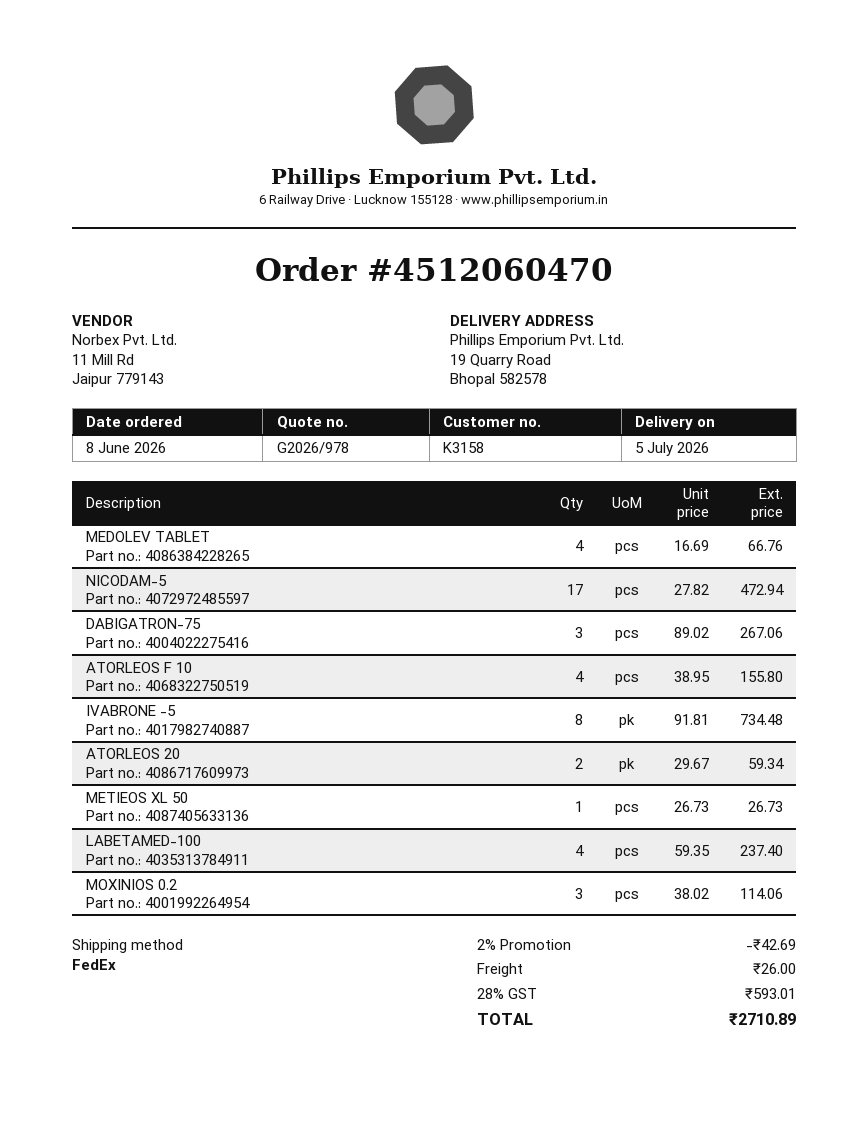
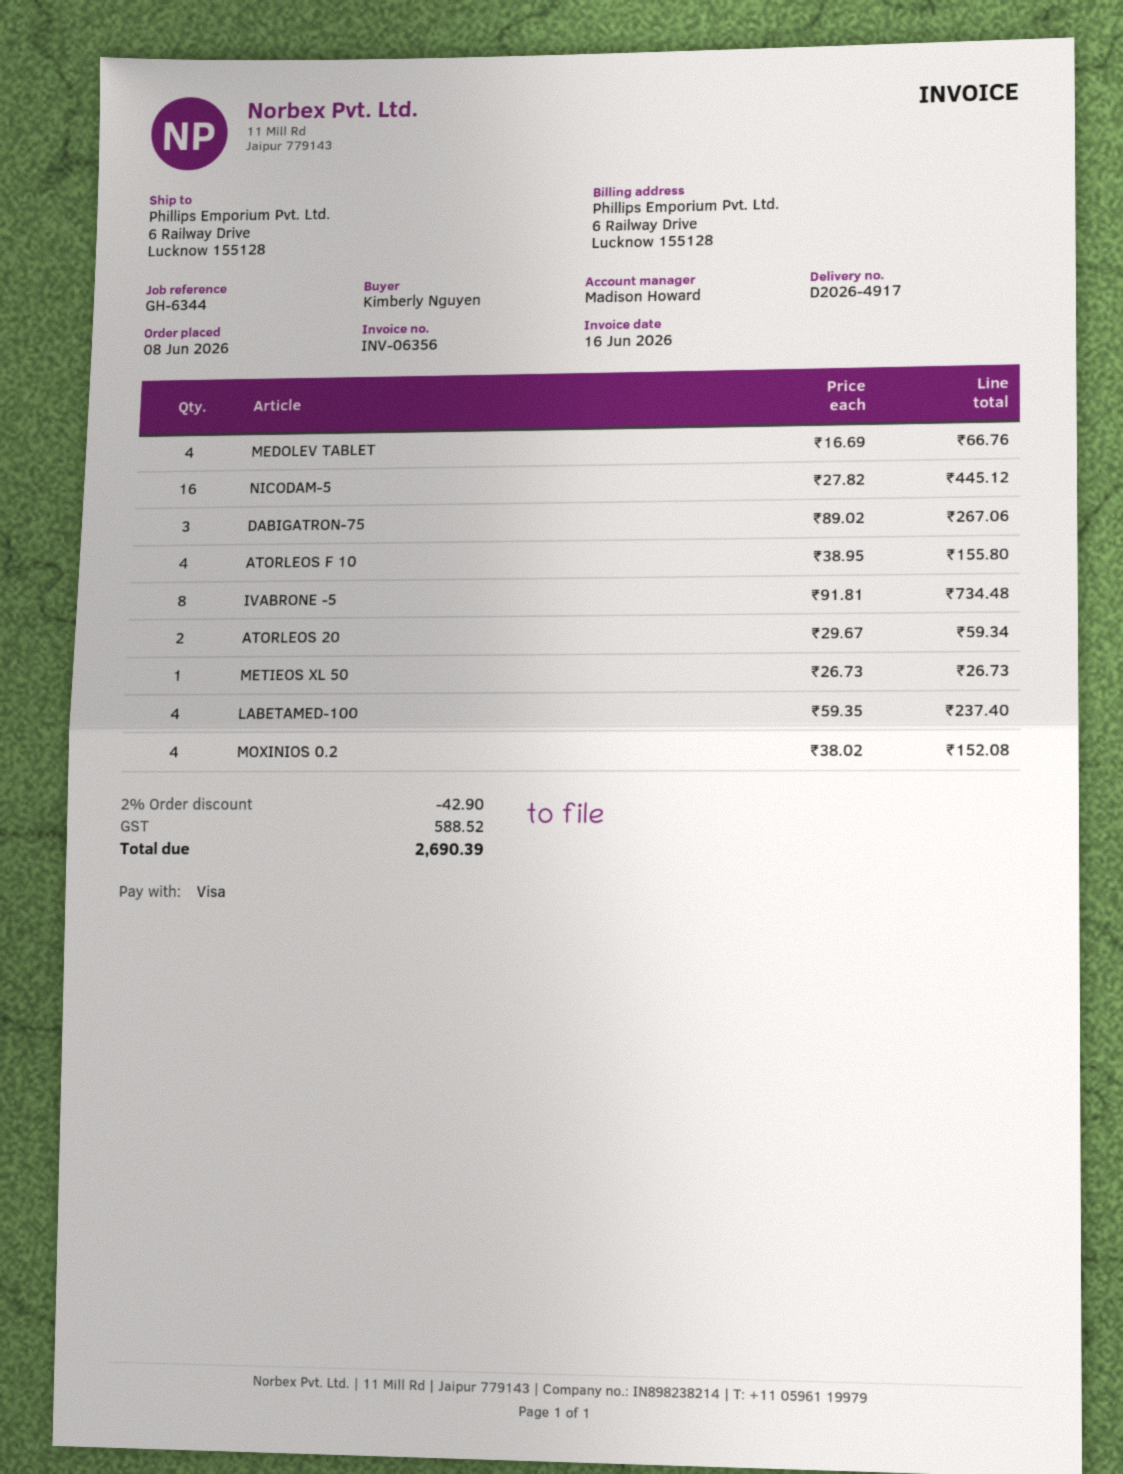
ship to: 19 Quarry Road, Bhopal 582578 -> 6 Railway Drive, Lucknow 155128
NICODAM-5: 17 x 27.82 = 472.94 -> 16 x 27.82 = 445.12
MOXINIOS 0.2: 3 x 38.02 = 114.06 -> 4 x 38.02 = 152.08
discount: 2% = 42.69 -> 2% = 42.90
shipping: 26.00 -> none
tax: 593.01 -> 588.52
total: 2710.89 -> 2690.39

